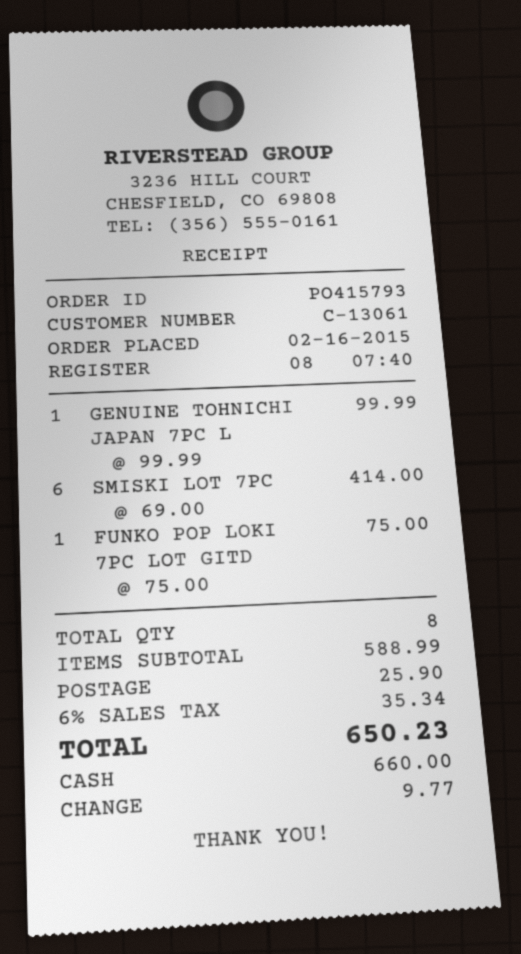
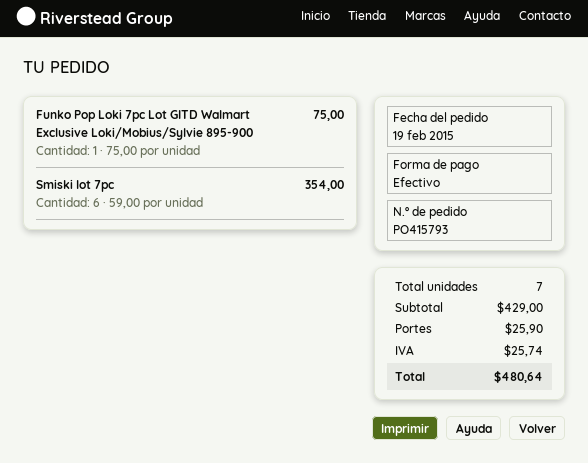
order date: 2015-02-16 -> 2015-02-19
GENUINE TOHNICHI JAPAN 7PC L: 1 x 99.99 = 99.99 -> none
SMISKI LOT 7PC: 6 x 69.00 = 414.00 -> 6 x 59.00 = 354.00
total quantity: 8 -> 7
subtotal: 588.99 -> 429.00
tax: 35.34 -> 25.74
total: 650.23 -> 480.64

